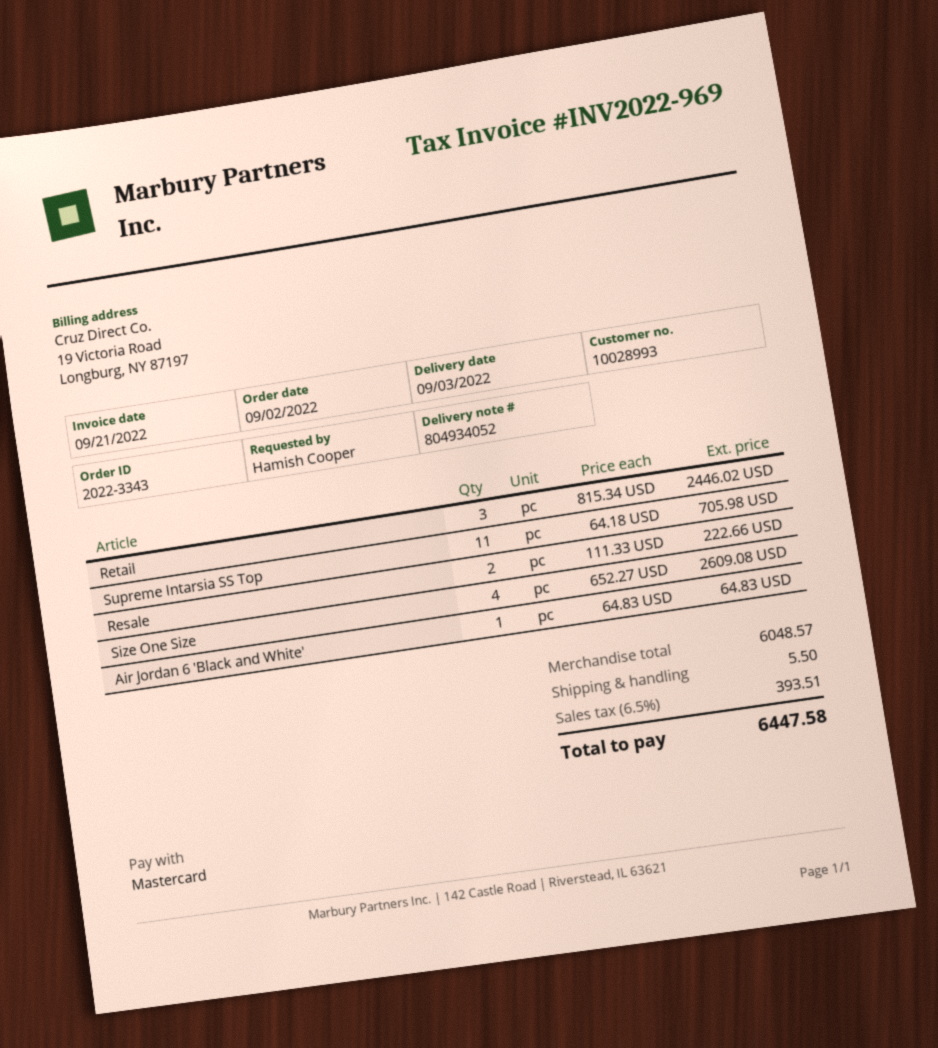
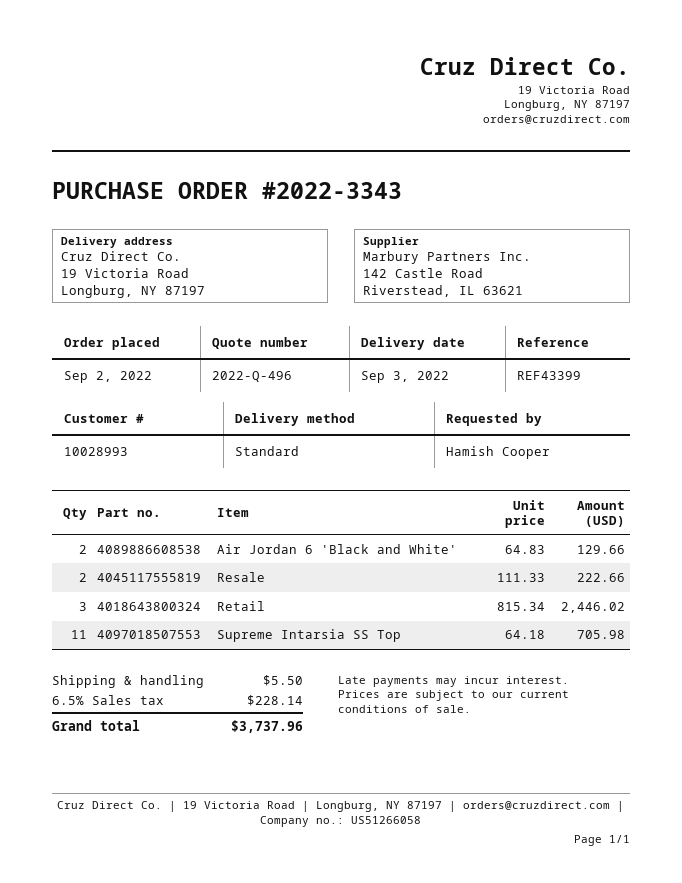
Size One Size: 4 x 652.27 = 2609.08 -> none
Air Jordan 6 'Black and White': 1 x 64.83 = 64.83 -> 2 x 64.83 = 129.66
tax: 6.5% = 393.51 -> 6.5% = 228.14
total: 6447.58 -> 3737.96

